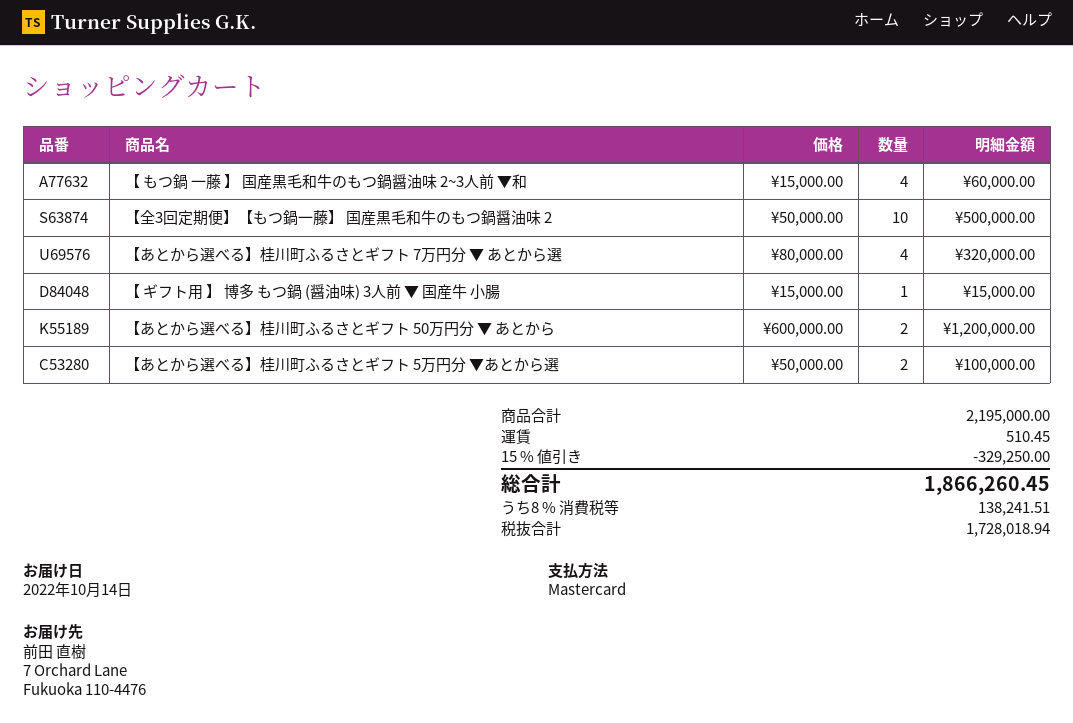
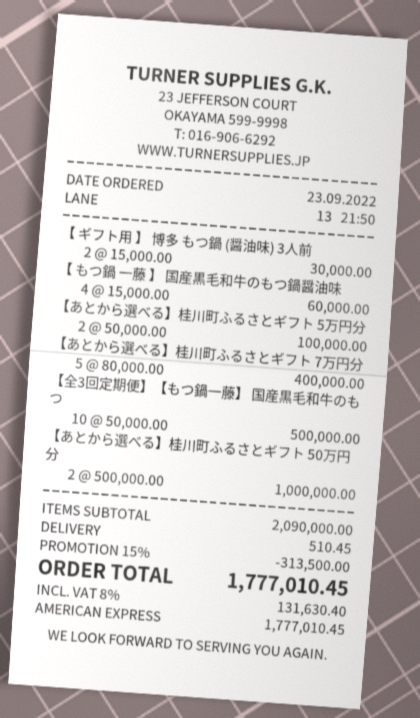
payment method: Mastercard -> American Express
【あとから選べる】桂川町ふるさとギフト 7万円分 ▼ あとから選: 4 x 80000.00 = 320000.00 -> 5 x 80000.00 = 400000.00
【 ギフト用 】 博多 もつ鍋 (醤油味) 3人前 ▼ 国産牛 小腸: 1 x 15000.00 = 15000.00 -> 2 x 15000.00 = 30000.00
【あとから選べる】桂川町ふるさとギフト 50万円分 ▼ あとから: 2 x 600000.00 = 1200000.00 -> 2 x 500000.00 = 1000000.00
subtotal: 2195000.00 -> 2090000.00
discount: 15% = 329250.00 -> 15% = 313500.00
tax: 8% = 138241.51 -> 8% = 131630.40
total: 1866260.45 -> 1777010.45

